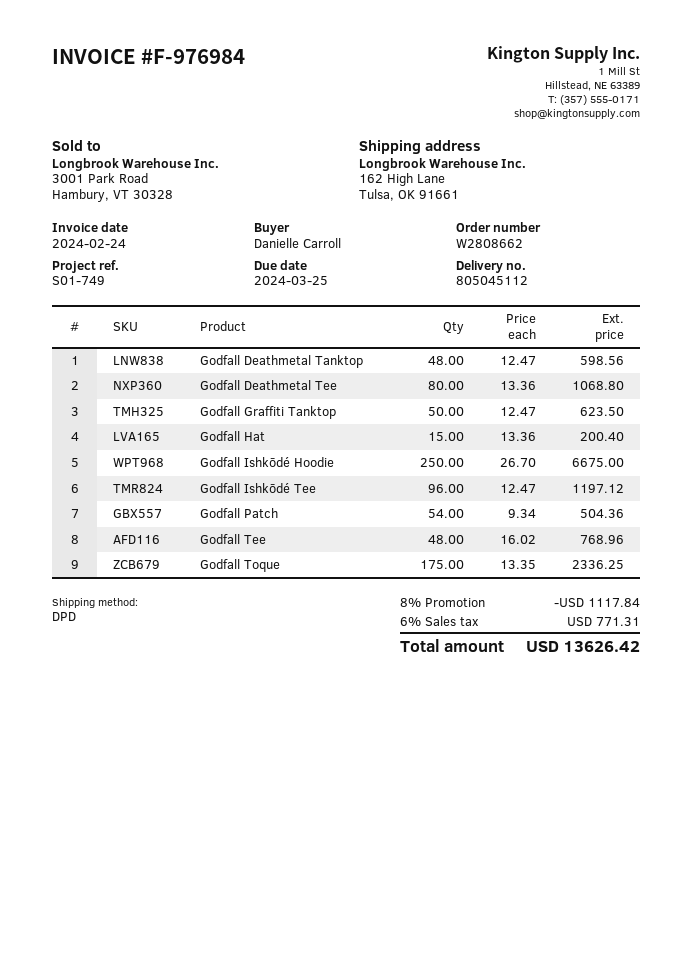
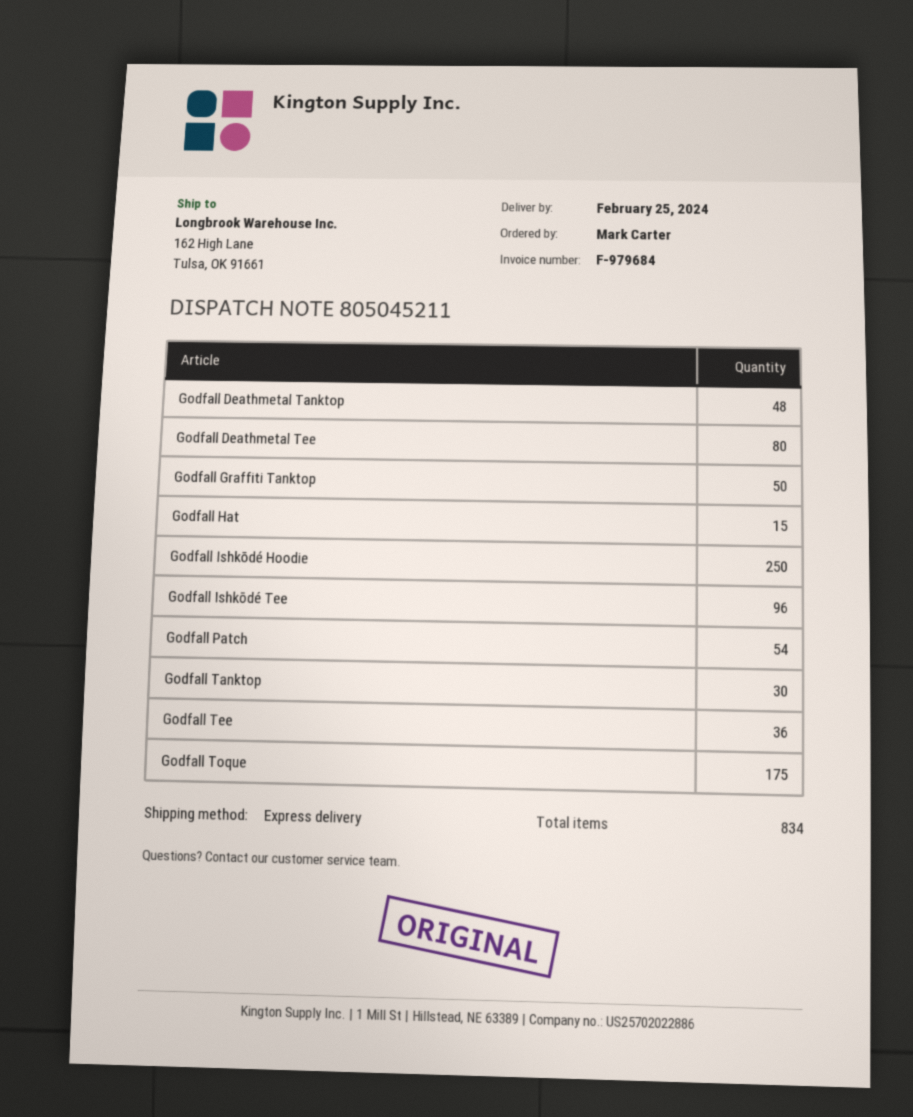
delivery note number: 805045112 -> 805045211
invoice number: F-976984 -> F-979684
ordered by: Danielle Carroll -> Mark Carter
shipping method: DPD -> express
Godfall Tee: 48 -> 36
Godfall Tanktop: none -> 30

